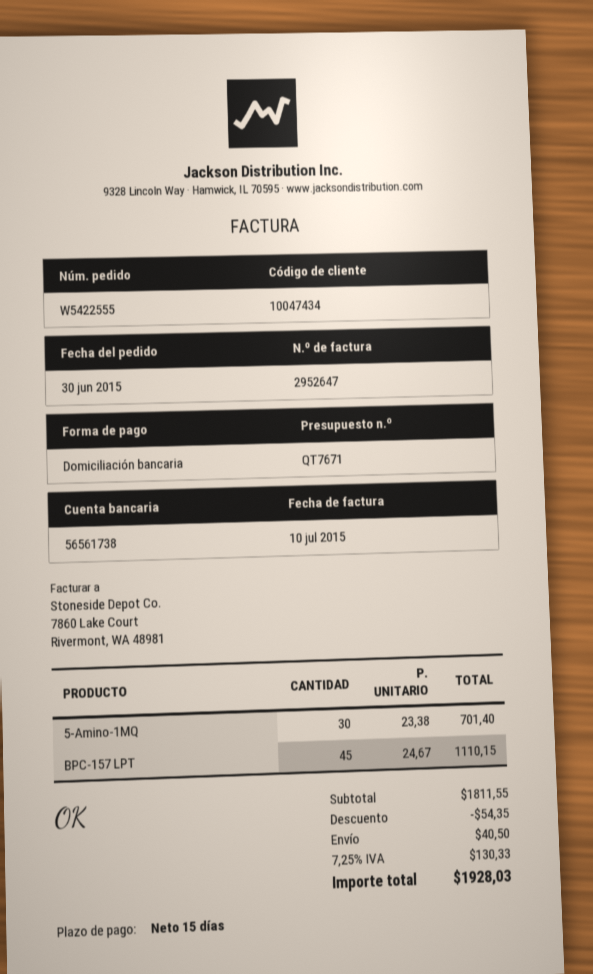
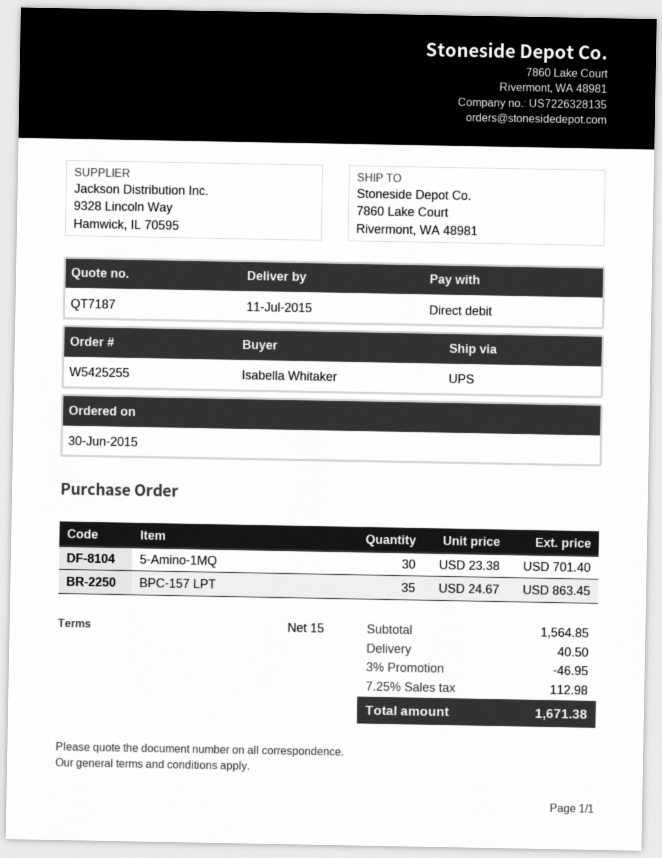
quote number: QT7671 -> QT7187
order number: W5422555 -> W5425255
BPC-157 LPT: 45 x 24.67 = 1110.15 -> 35 x 24.67 = 863.45
subtotal: 1811.55 -> 1564.85
discount: 54.35 -> 46.95
tax: 7.25% = 130.33 -> 7.25% = 112.98
total: 1928.03 -> 1671.38

